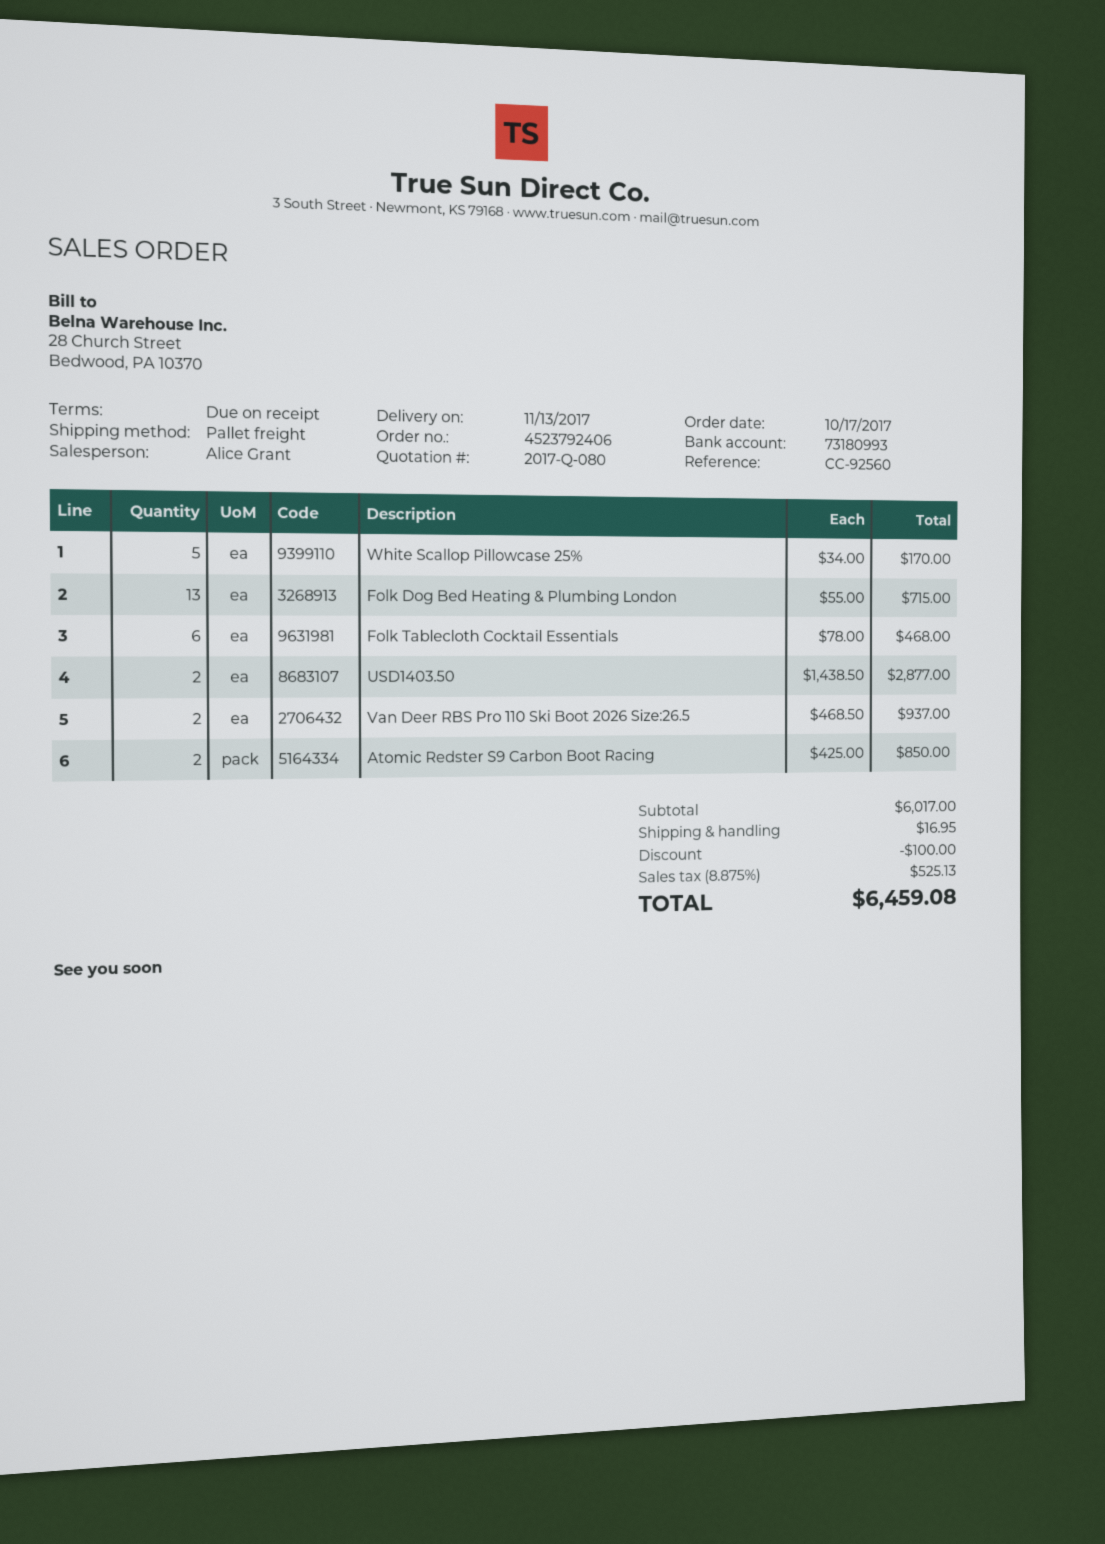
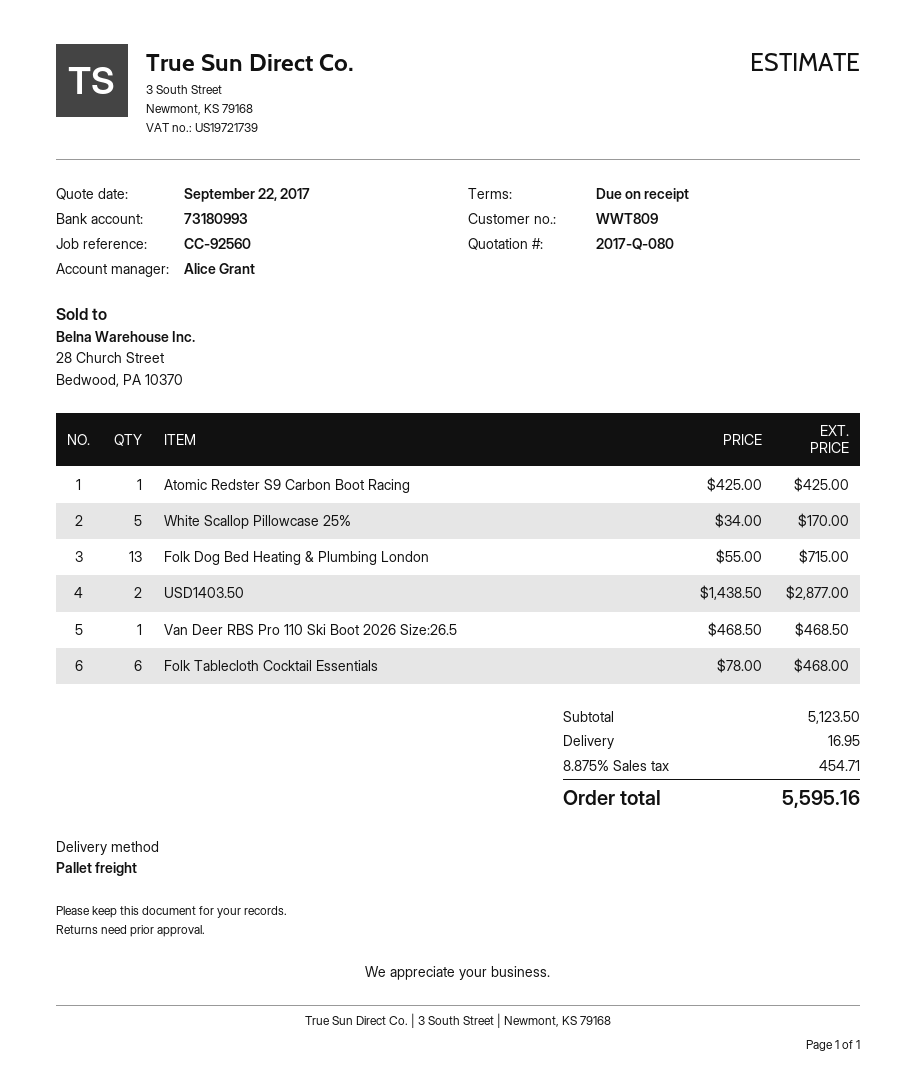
Van Deer RBS Pro 110 Ski Boot 2026 Size:26.5: 2 x 468.50 = 937.00 -> 1 x 468.50 = 468.50
Atomic Redster S9 Carbon Boot Racing: 2 x 425.00 = 850.00 -> 1 x 425.00 = 425.00
subtotal: 6017.00 -> 5123.50
discount: 100.00 -> none
tax: 8.875% = 525.13 -> 8.875% = 454.71
total: 6459.08 -> 5595.16

